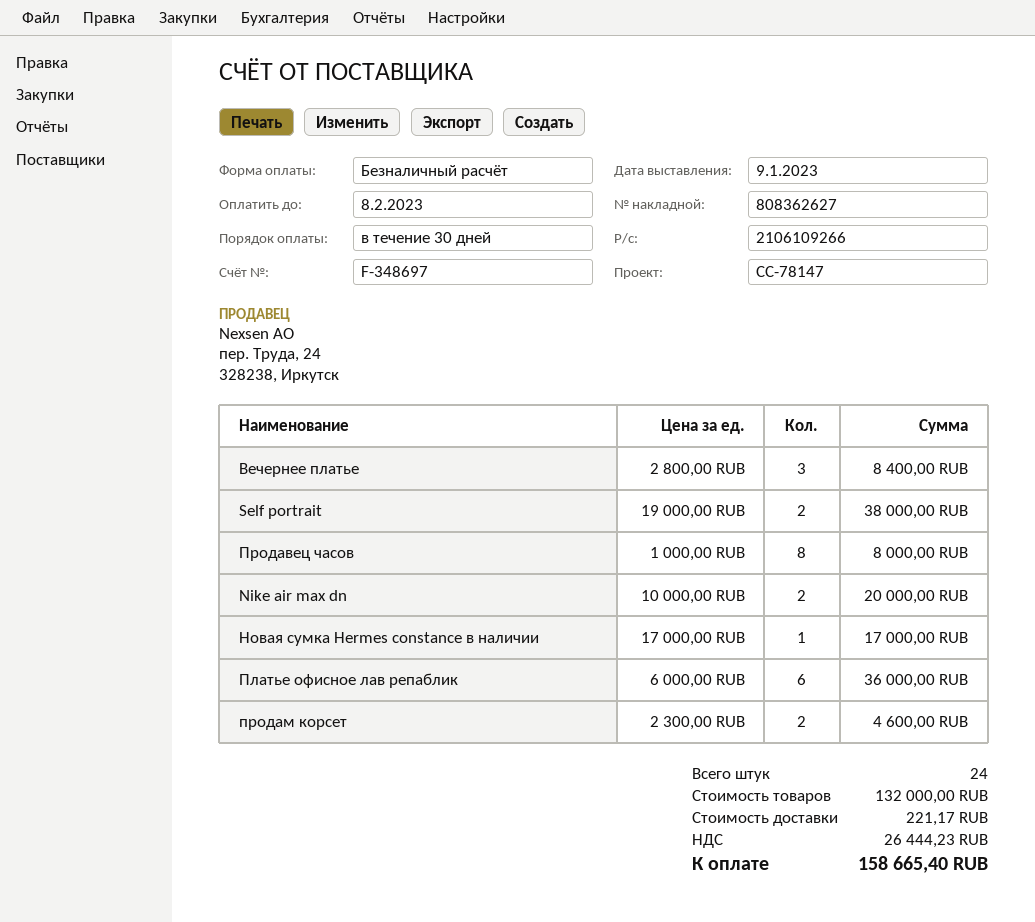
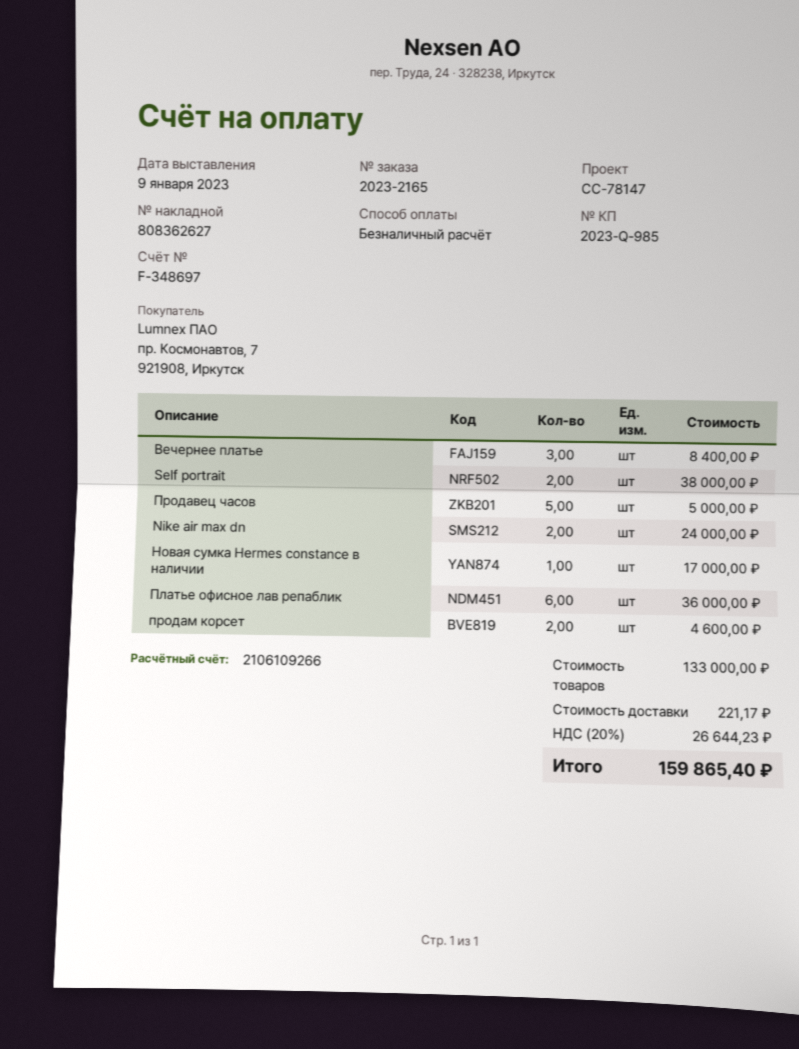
Продавец часов: 8 for 8000.00 -> 5 for 5000.00
Nike air max dn: 2 for 20000.00 -> 2 for 24000.00
subtotal: 132000.00 -> 133000.00
tax: 26444.23 -> 26644.23
total: 158665.40 -> 159865.40

